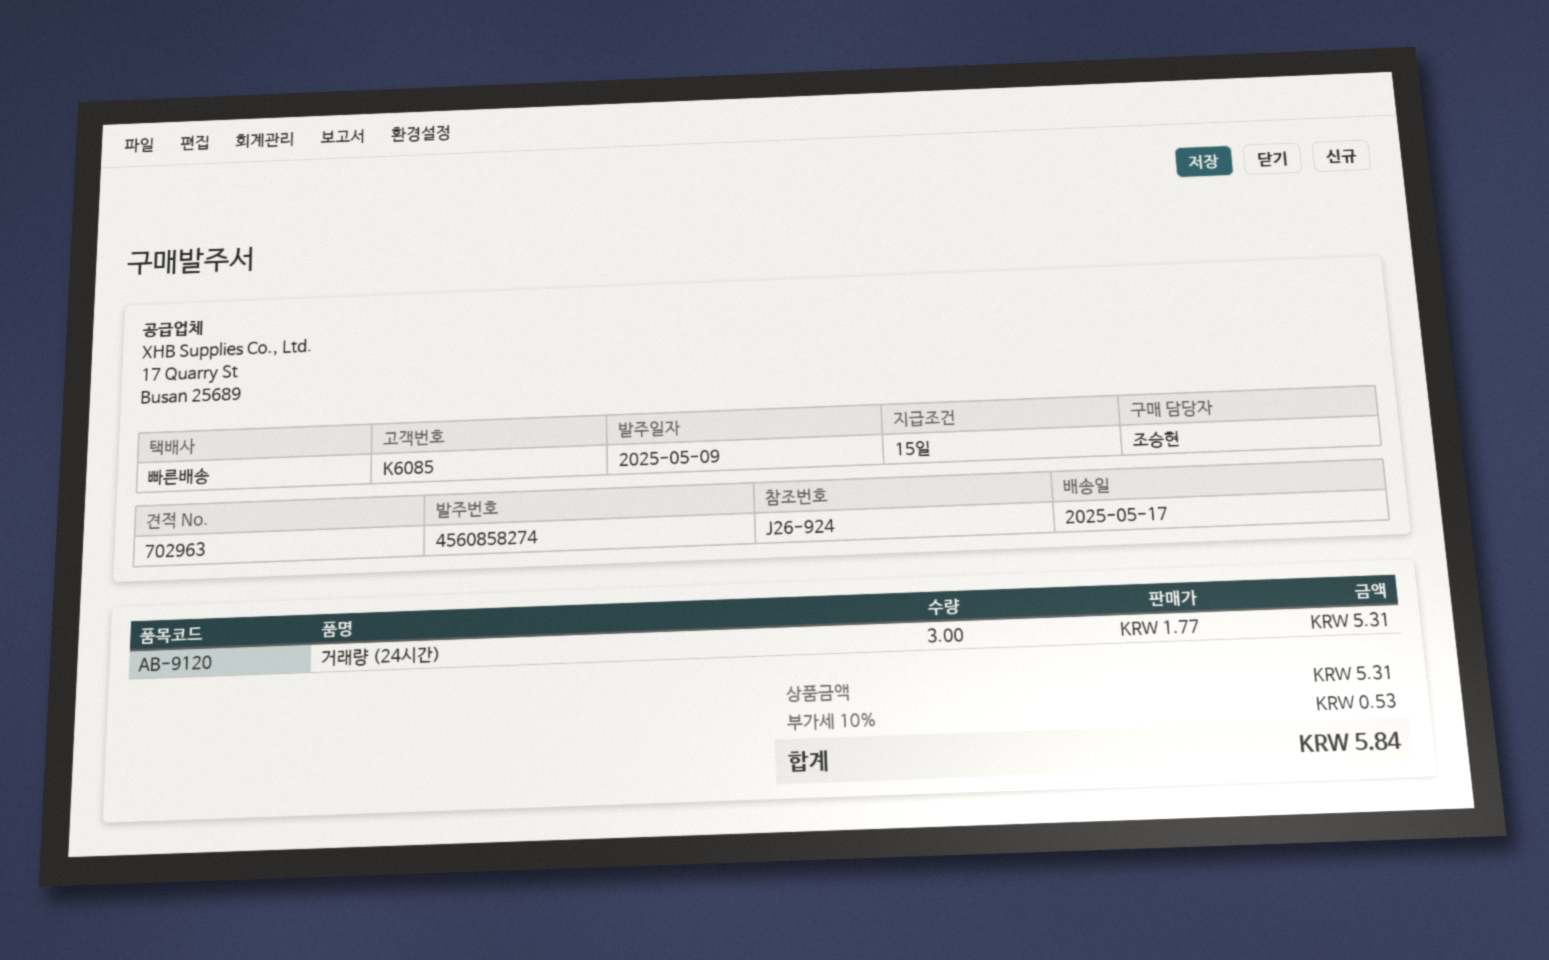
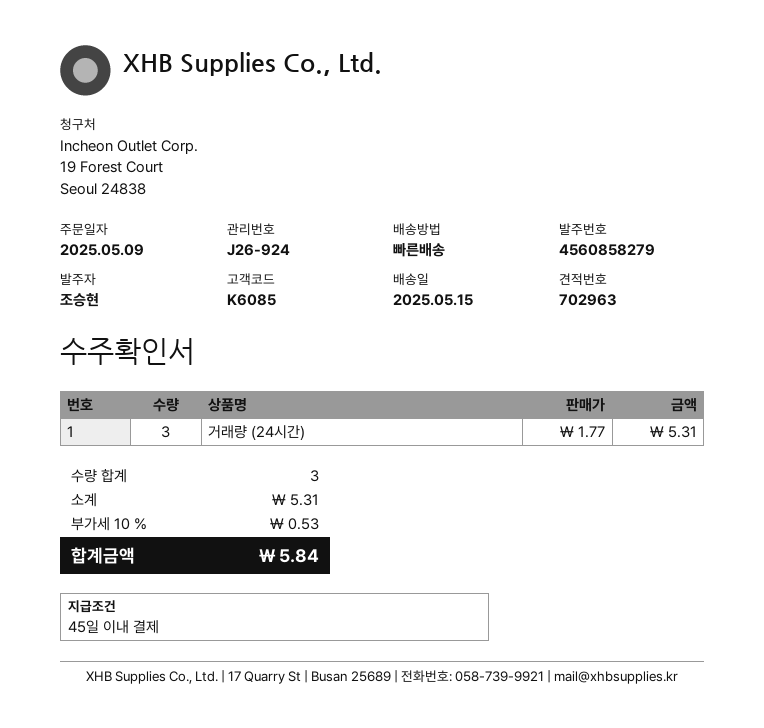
order number: 4560858274 -> 4560858279
delivery date: 2025-05-17 -> 2025-05-15
payment terms: 15 days -> 45 days

